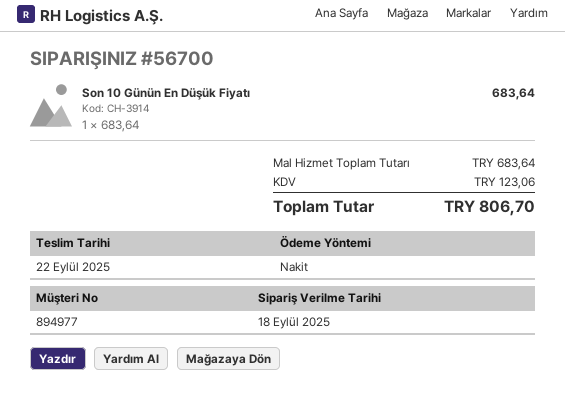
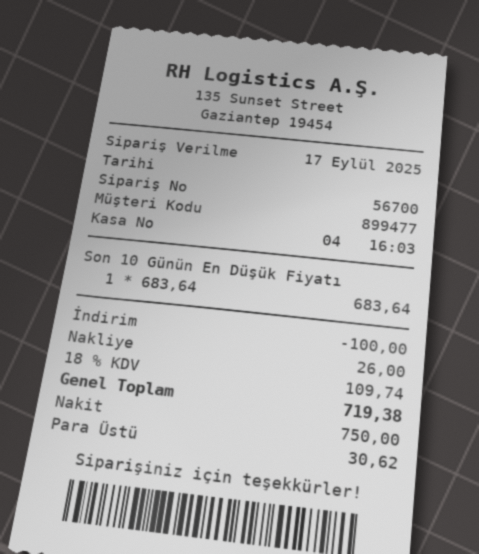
order date: 2025-09-18 -> 2025-09-17
customer number: 894977 -> 899477
discount: none -> 100.00
shipping: none -> 26.00
tax: 123.06 -> 109.74
total: 806.70 -> 719.38

